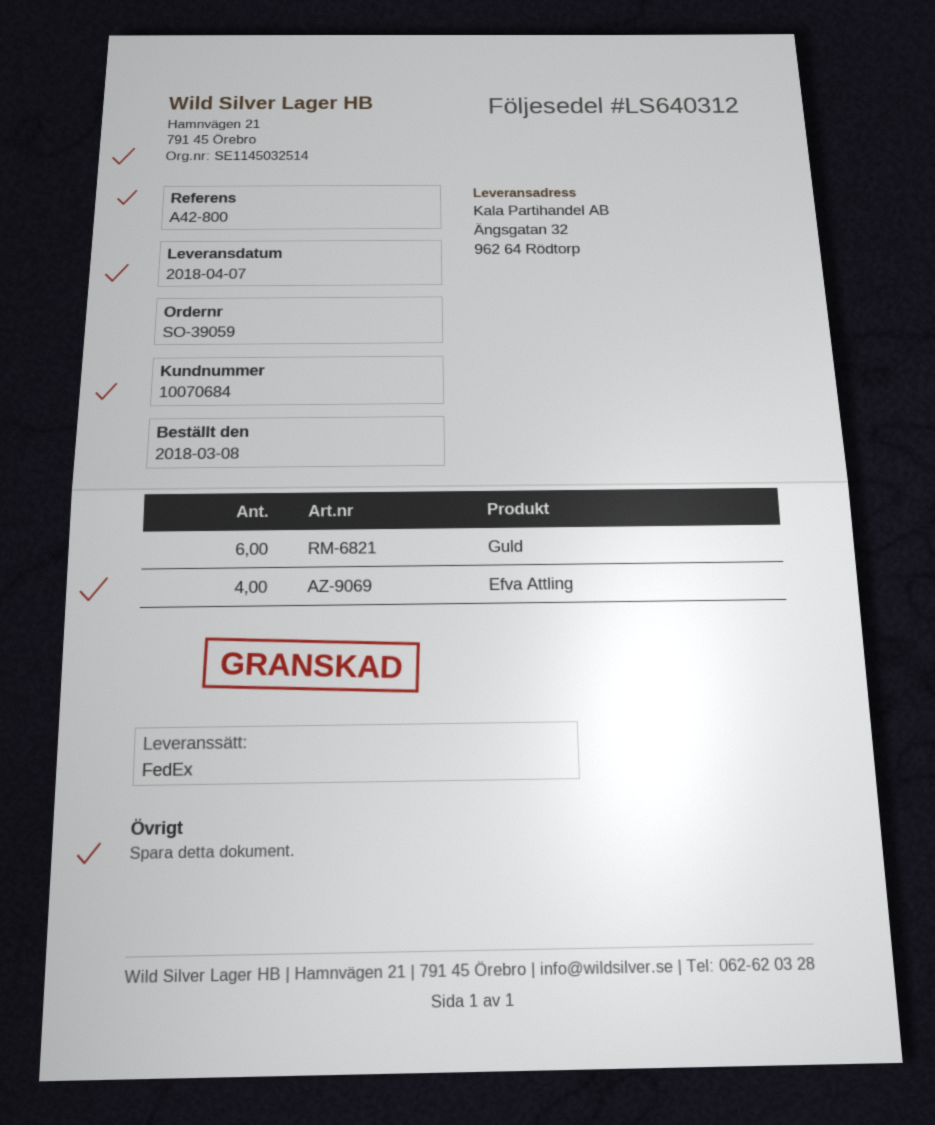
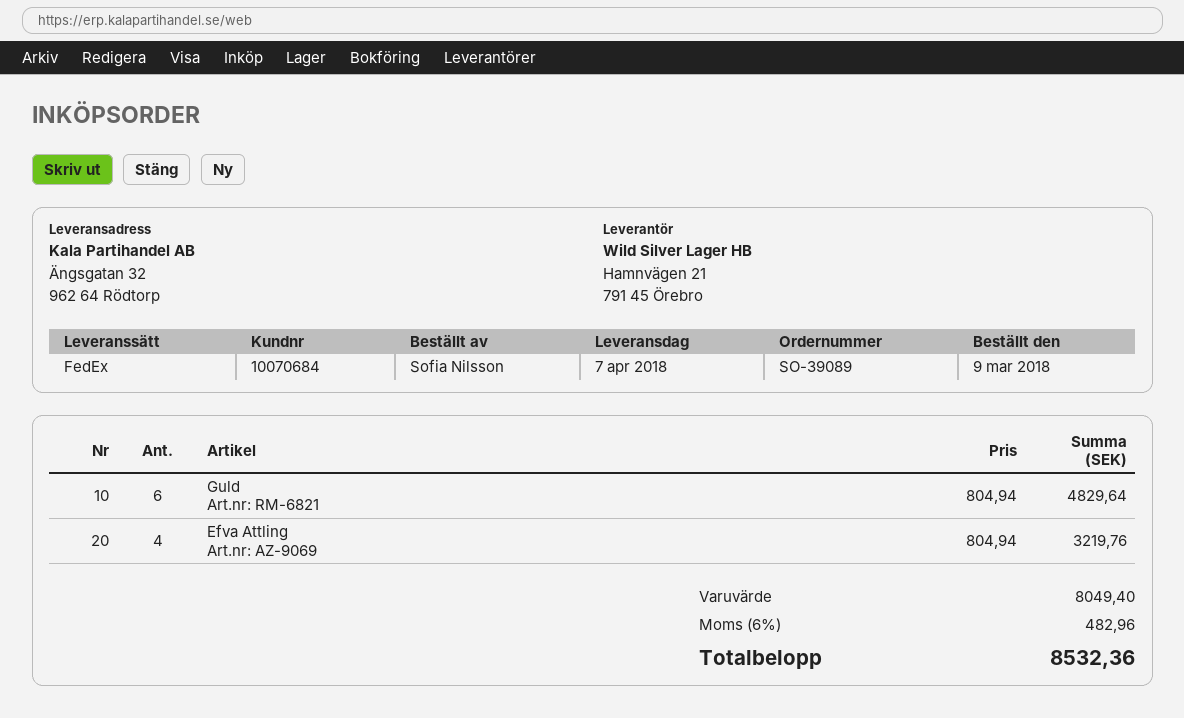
order number: SO-39059 -> SO-39089
order date: 2018-03-08 -> 2018-03-09

